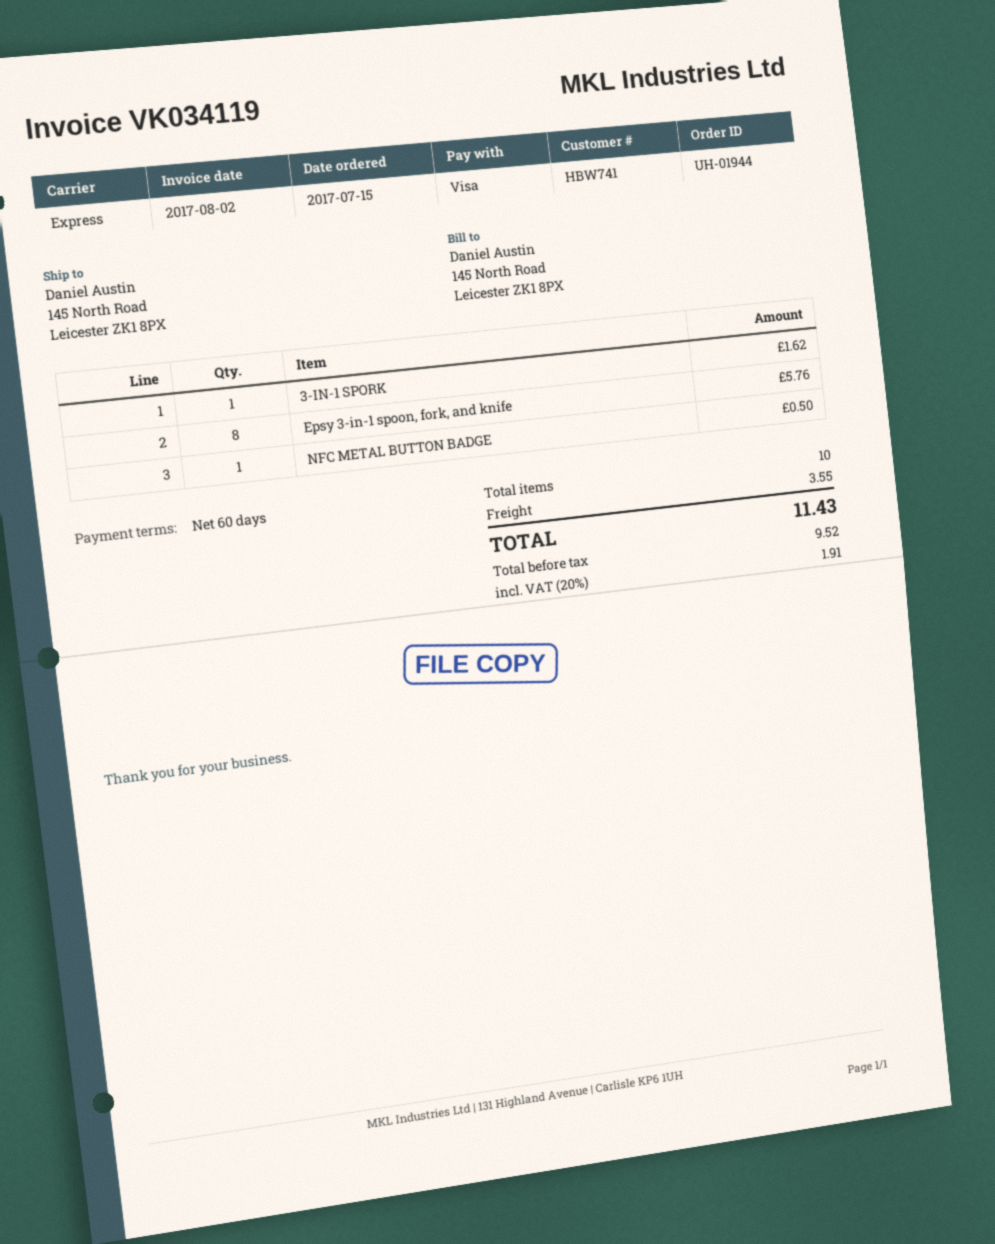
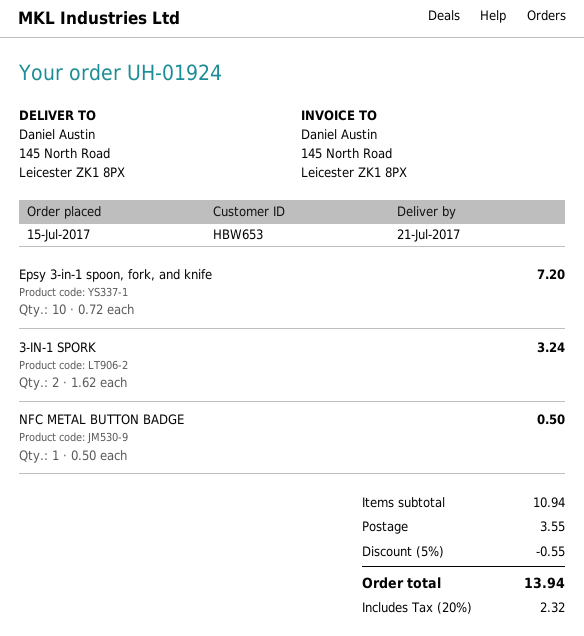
order number: UH-01944 -> UH-01924
customer number: HBW741 -> HBW653
3-IN-1 SPORK: 1 for 1.62 -> 2 for 3.24
Epsy 3-in-1 spoon, fork, and knife: 8 for 5.76 -> 10 for 7.20
discount: none -> 5% = 0.55
tax: 20% = 1.91 -> 20% = 2.32
total: 11.43 -> 13.94

